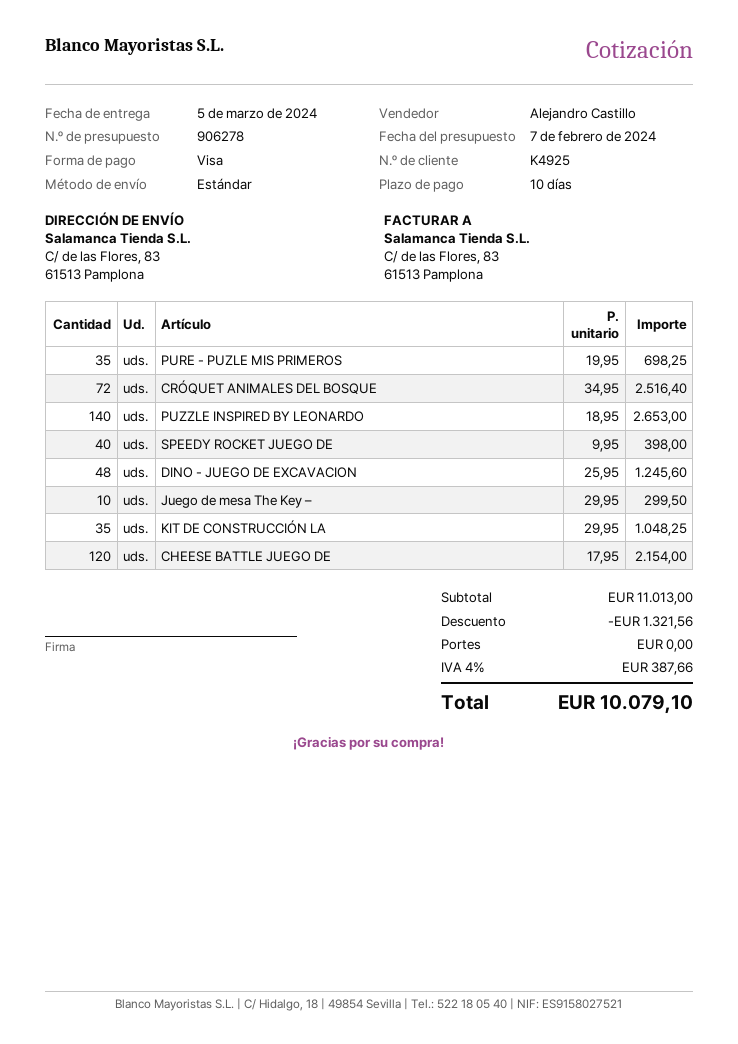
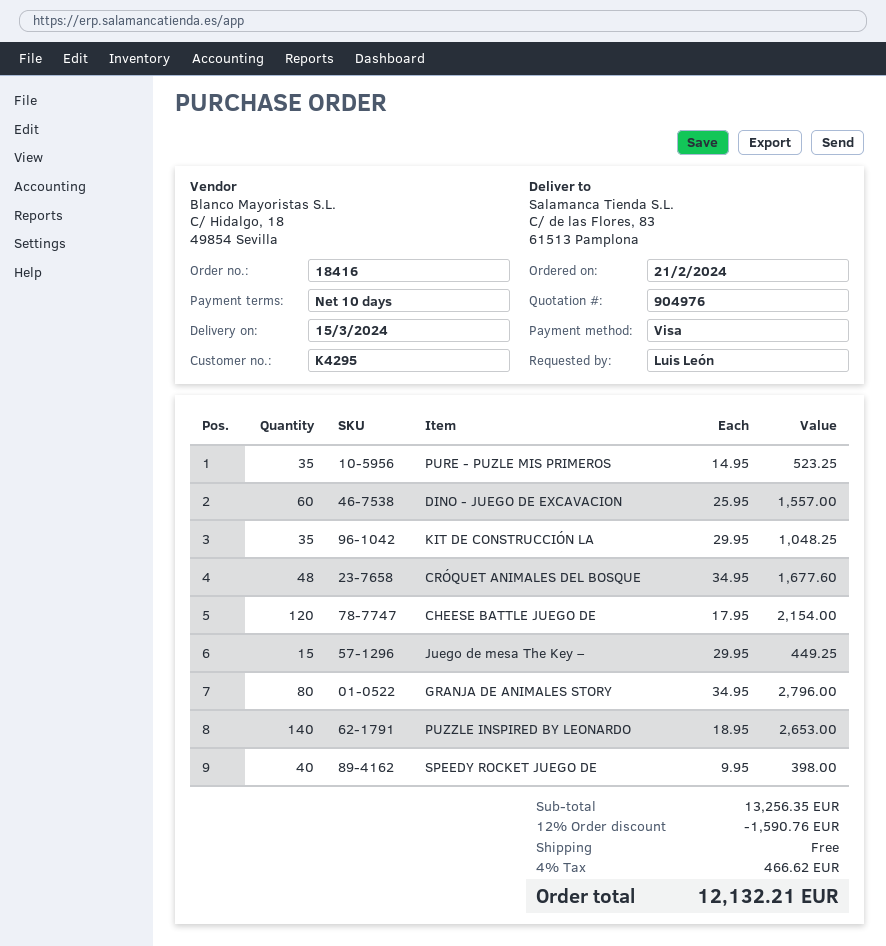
quote number: 906278 -> 904976
delivery date: 2024-03-05 -> 2024-03-15
customer number: K4925 -> K4295
PURE - PUZLE MIS PRIMEROS: 35 x 19.95 = 698.25 -> 35 x 14.95 = 523.25
CRÓQUET ANIMALES DEL BOSQUE: 72 x 34.95 = 2516.40 -> 48 x 34.95 = 1677.60
DINO - JUEGO DE EXCAVACION: 48 x 25.95 = 1245.60 -> 60 x 25.95 = 1557.00
Juego de mesa The Key –: 10 x 29.95 = 299.50 -> 15 x 29.95 = 449.25
GRANJA DE ANIMALES STORY: none -> 80 x 34.95 = 2796.00
subtotal: 11013.00 -> 13256.35
discount: 1321.56 -> 1590.76
tax: 4% = 387.66 -> 4% = 466.62
total: 10079.10 -> 12132.21

